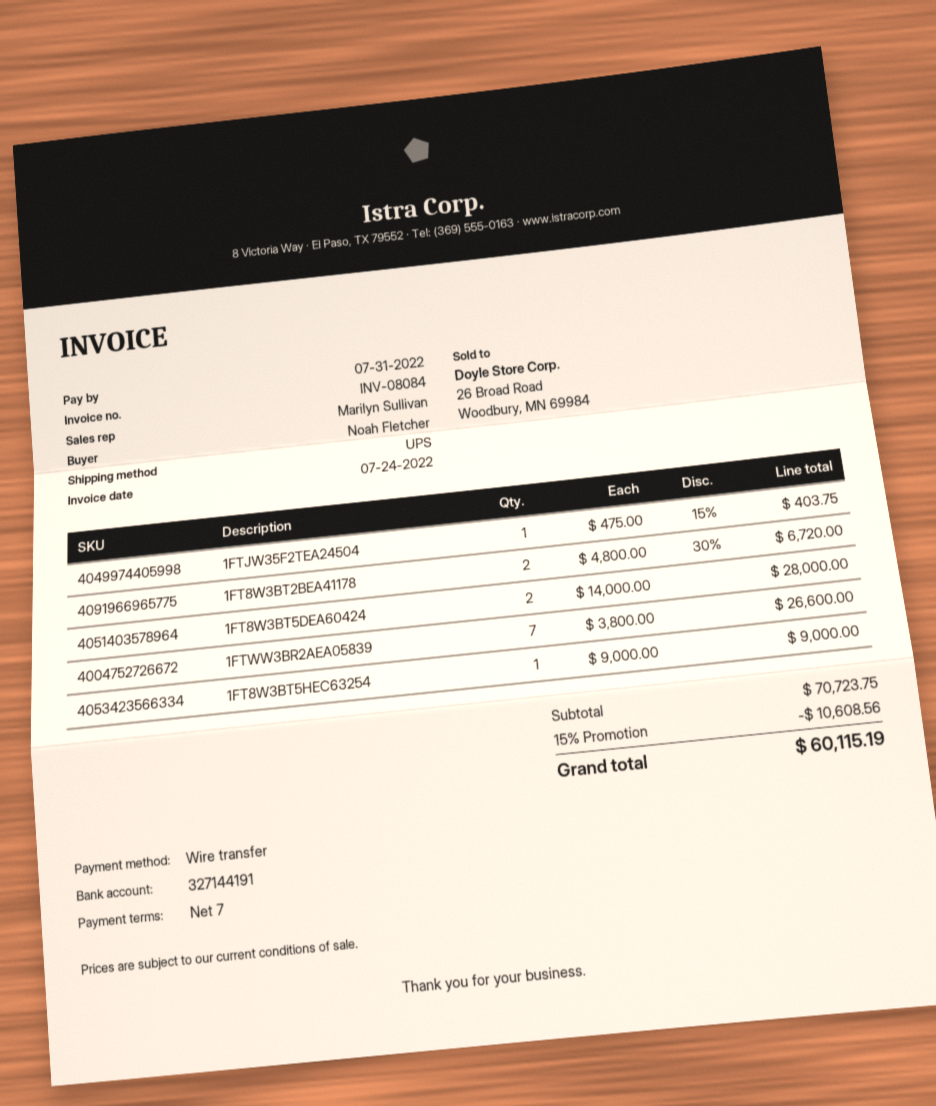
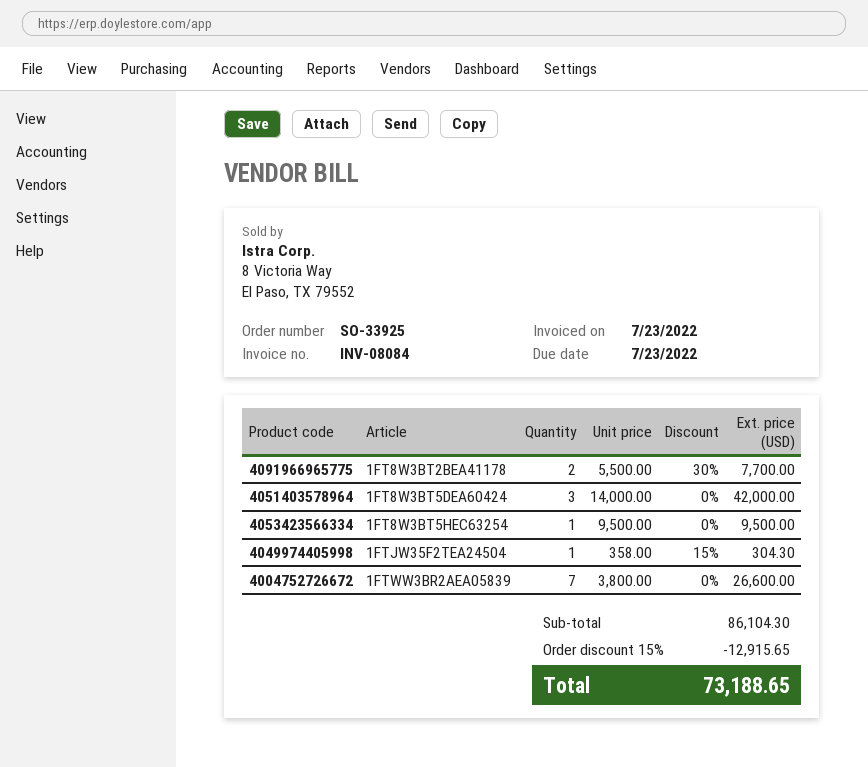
invoice date: 2022-07-24 -> 2022-07-23
due date: 2022-07-31 -> 2022-07-23
1FTJW35F2TEA24504: 1 x 475.00 - 15% = 403.75 -> 1 x 358.00 - 15% = 304.30
1FT8W3BT2BEA41178: 2 x 4800.00 - 30% = 6720.00 -> 2 x 5500.00 - 30% = 7700.00
1FT8W3BT5DEA60424: 2 x 14000.00 = 28000.00 -> 3 x 14000.00 = 42000.00
1FT8W3BT5HEC63254: 1 x 9000.00 = 9000.00 -> 1 x 9500.00 = 9500.00
subtotal: 70723.75 -> 86104.30
discount: 15% = 10608.56 -> 15% = 12915.65
total: 60115.19 -> 73188.65

